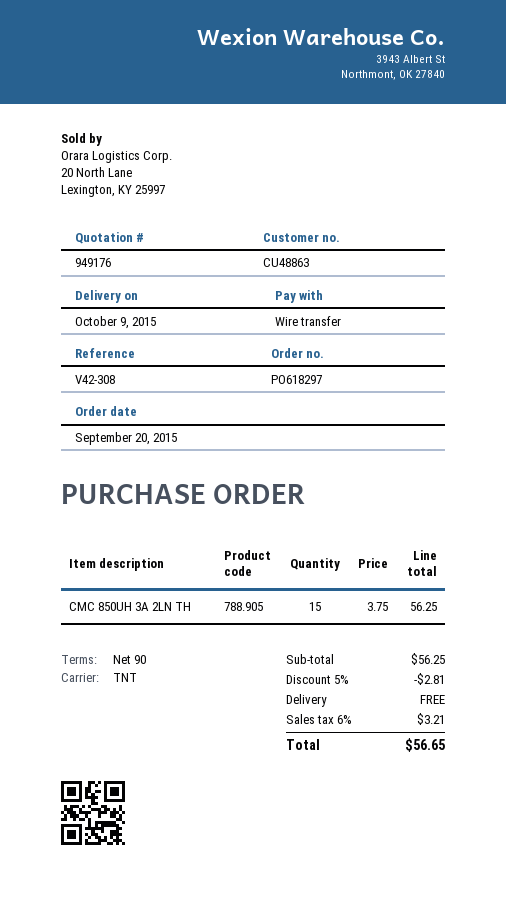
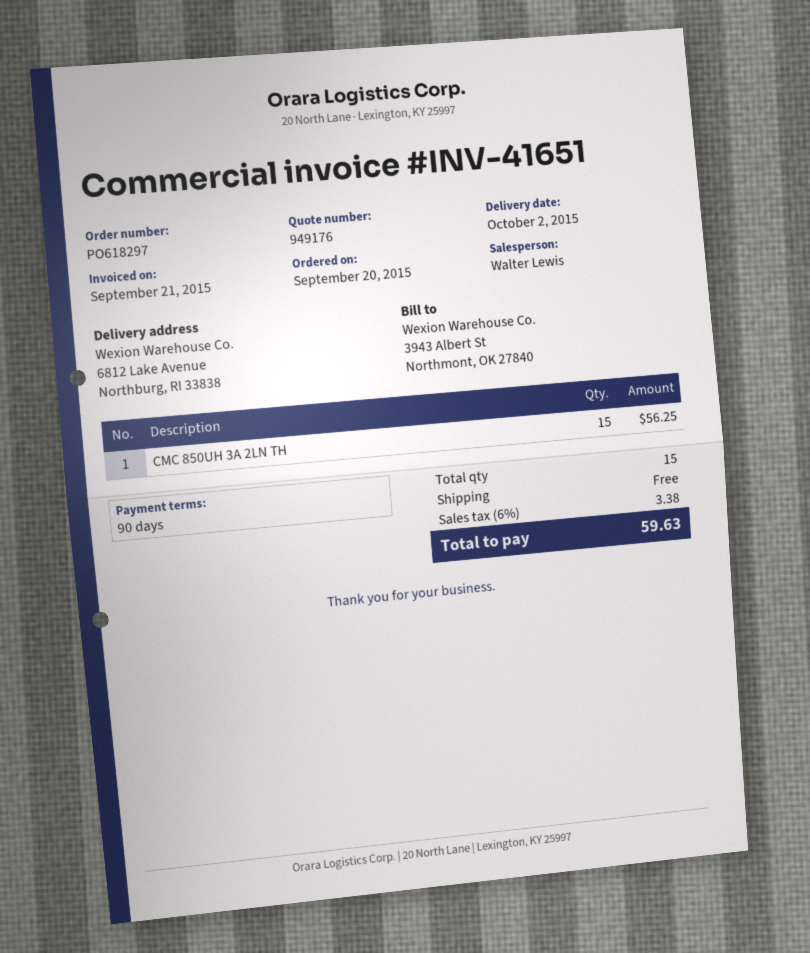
delivery date: 2015-10-09 -> 2015-10-02
discount: 5% = 2.81 -> none
tax: 6% = 3.21 -> 6% = 3.38
total: 56.65 -> 59.63

